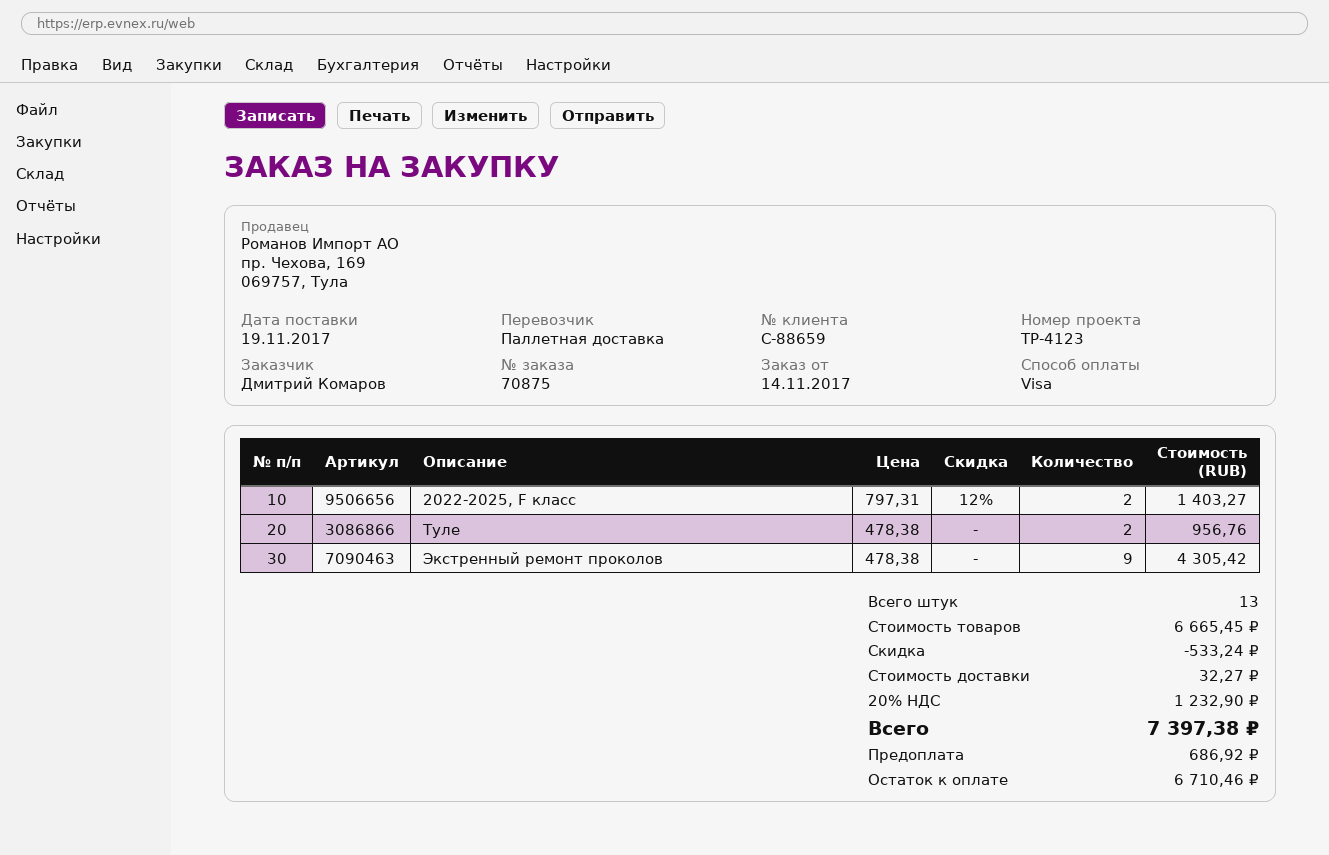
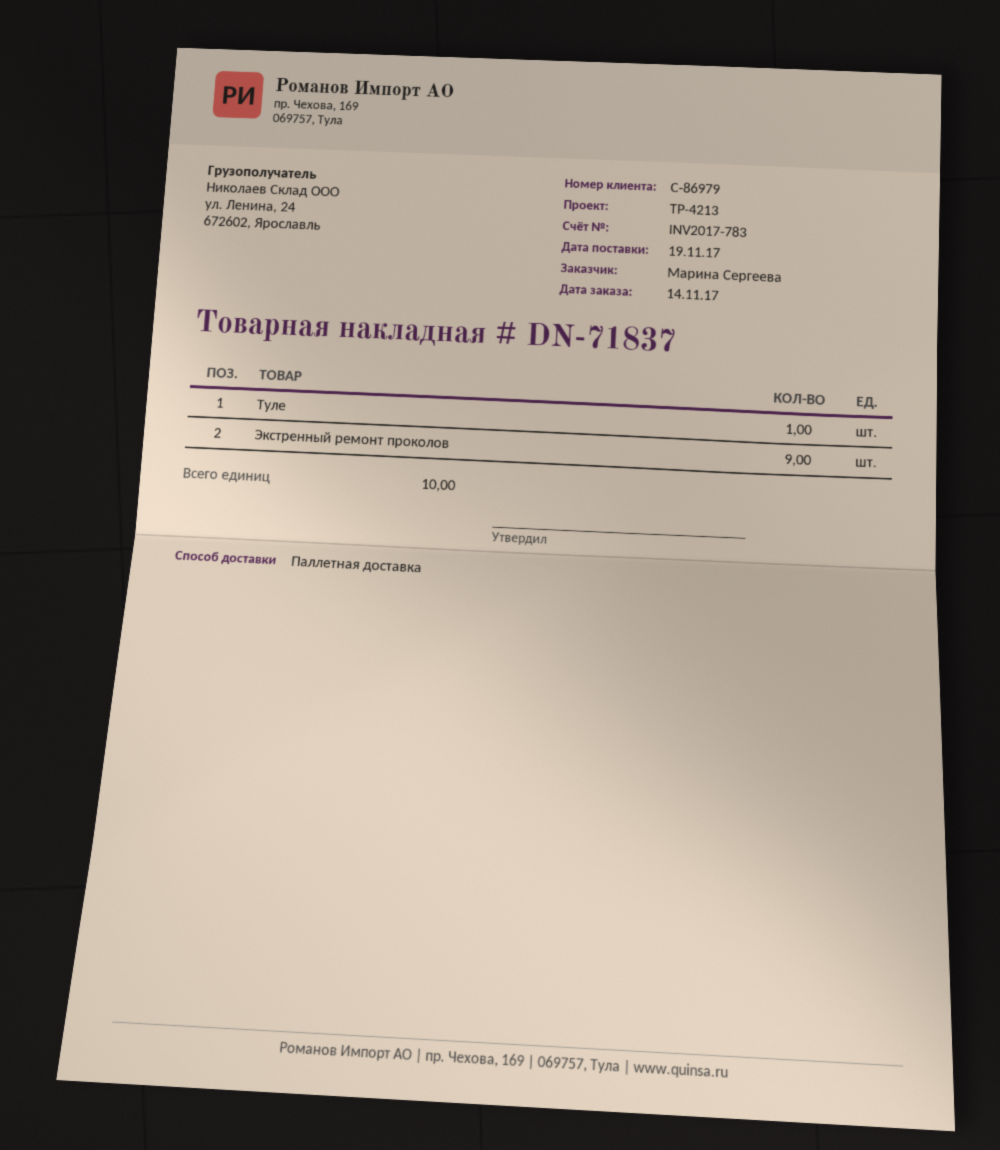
customer number: C-88659 -> C-86979
reference: TP-4123 -> TP-4213
ordered by: Дмитрий Комаров -> Марина Сергеева
2022-2025, F класс: 2 -> none
Туле: 2 -> 1
total quantity: 13 -> 10

